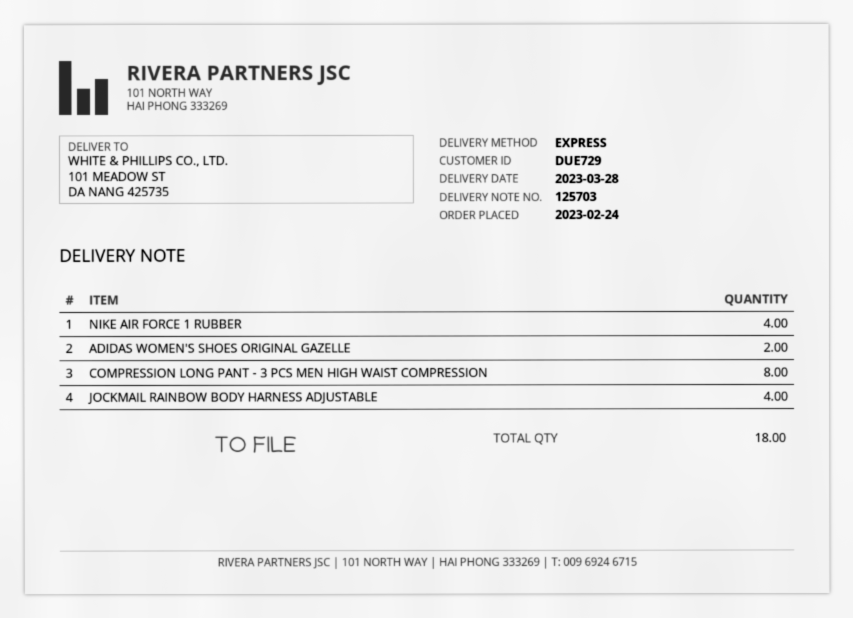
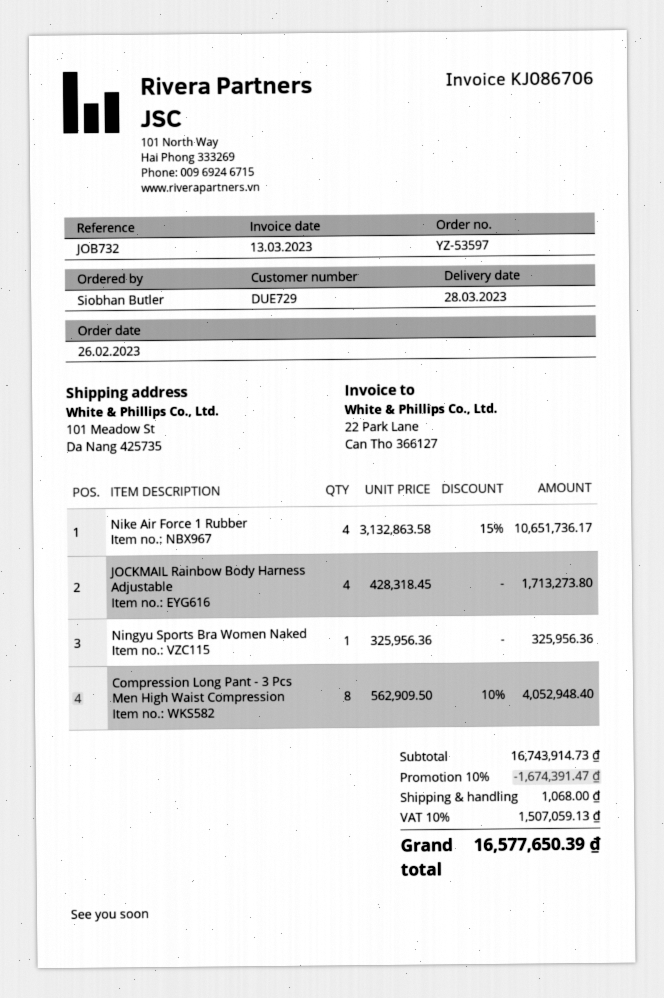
order date: 2023-02-24 -> 2023-02-26
ADIDAS WOMEN'S SHOES ORIGINAL GAZELLE: 2 -> none
Ningyu Sports Bra Women Naked: none -> 1

